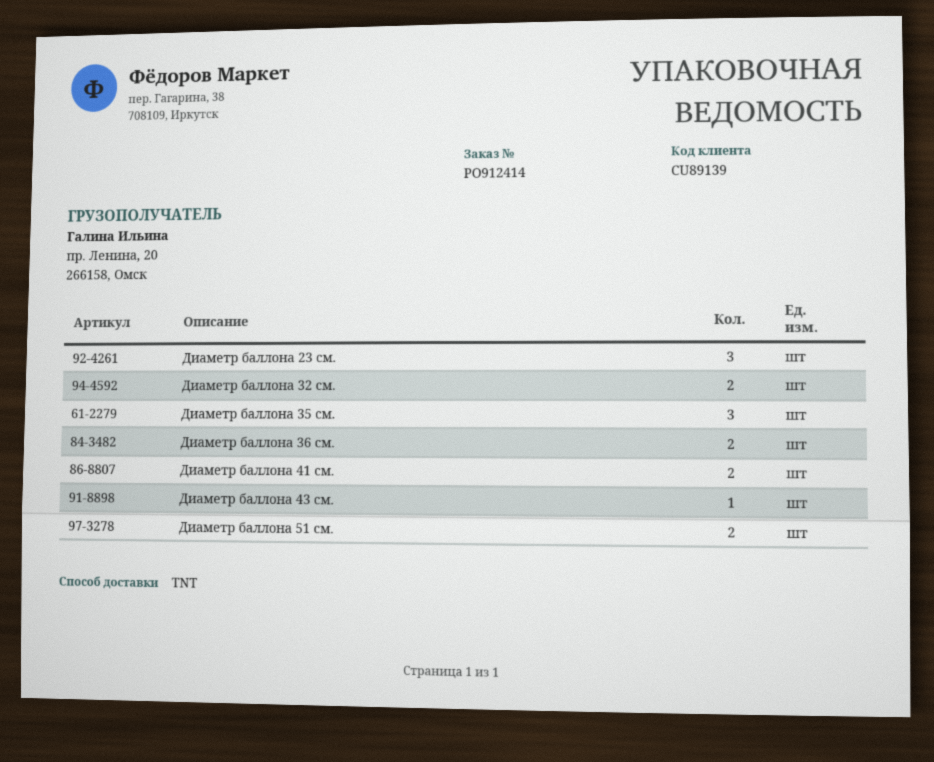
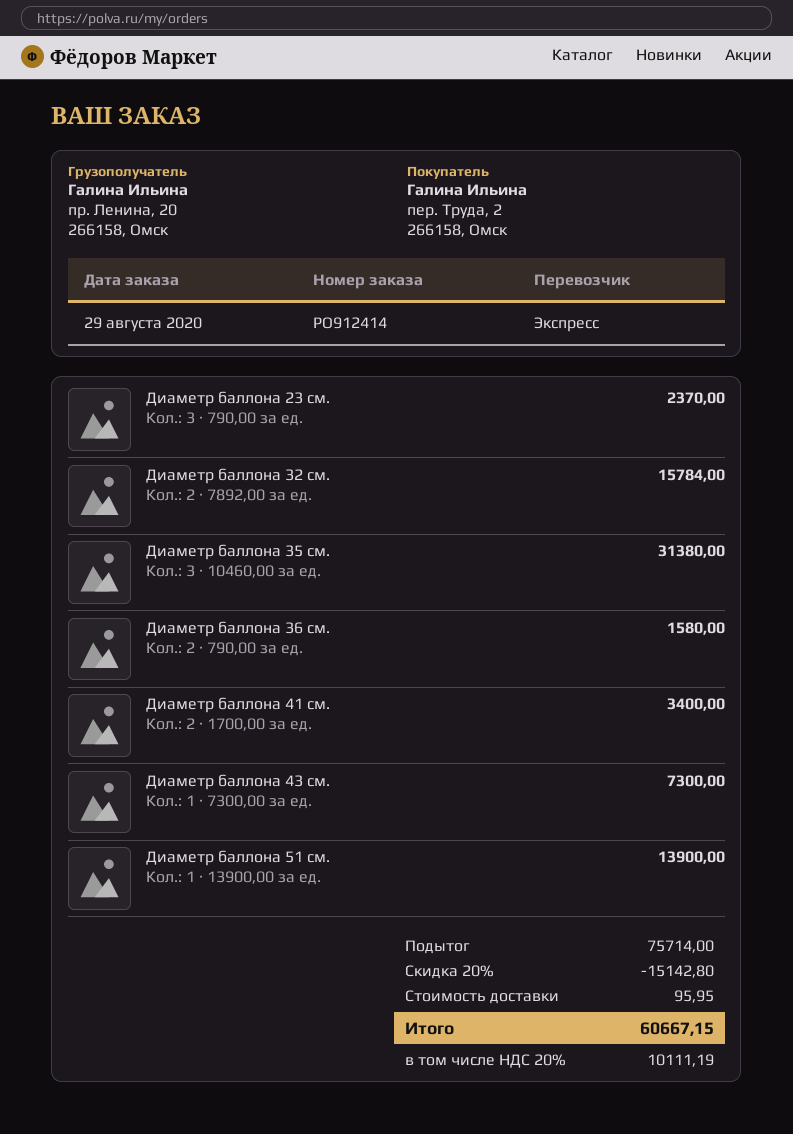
shipping method: TNT -> express
Диаметр баллона 51 см.: 2 -> 1

